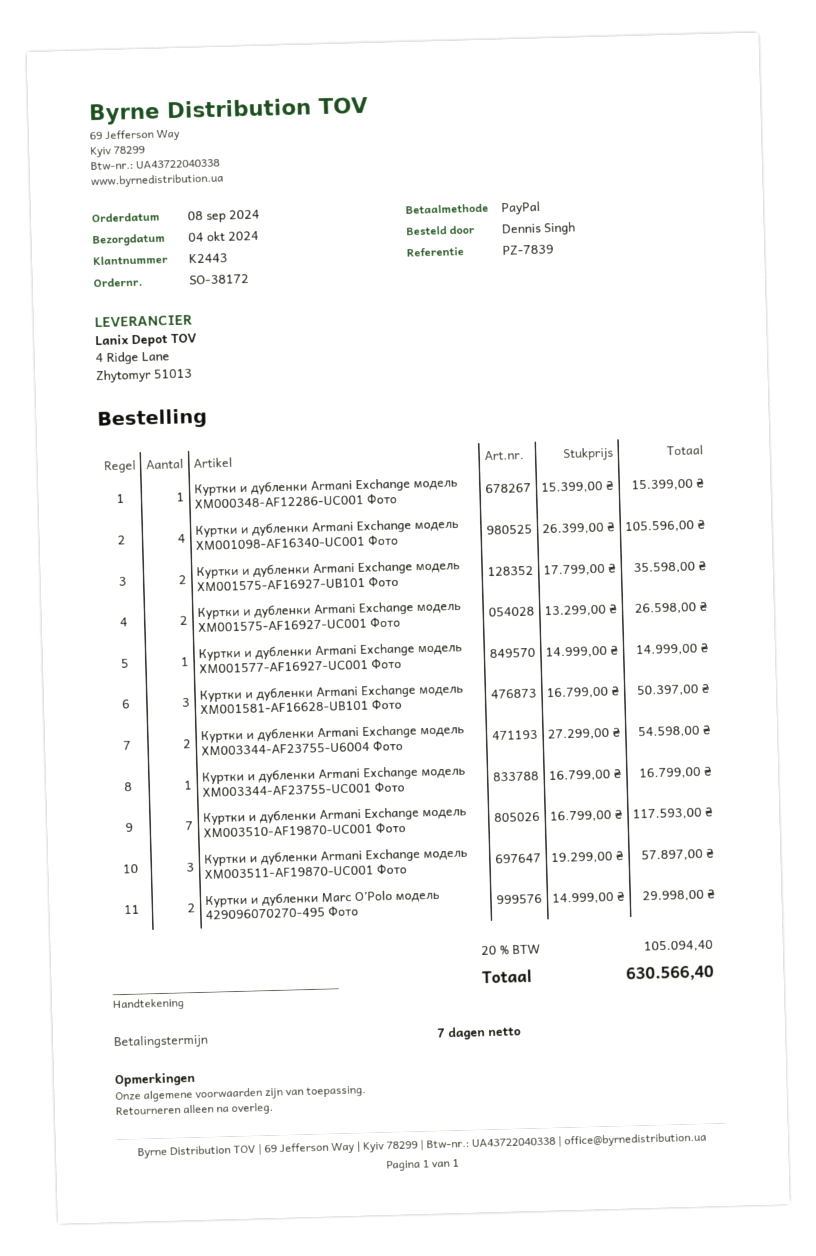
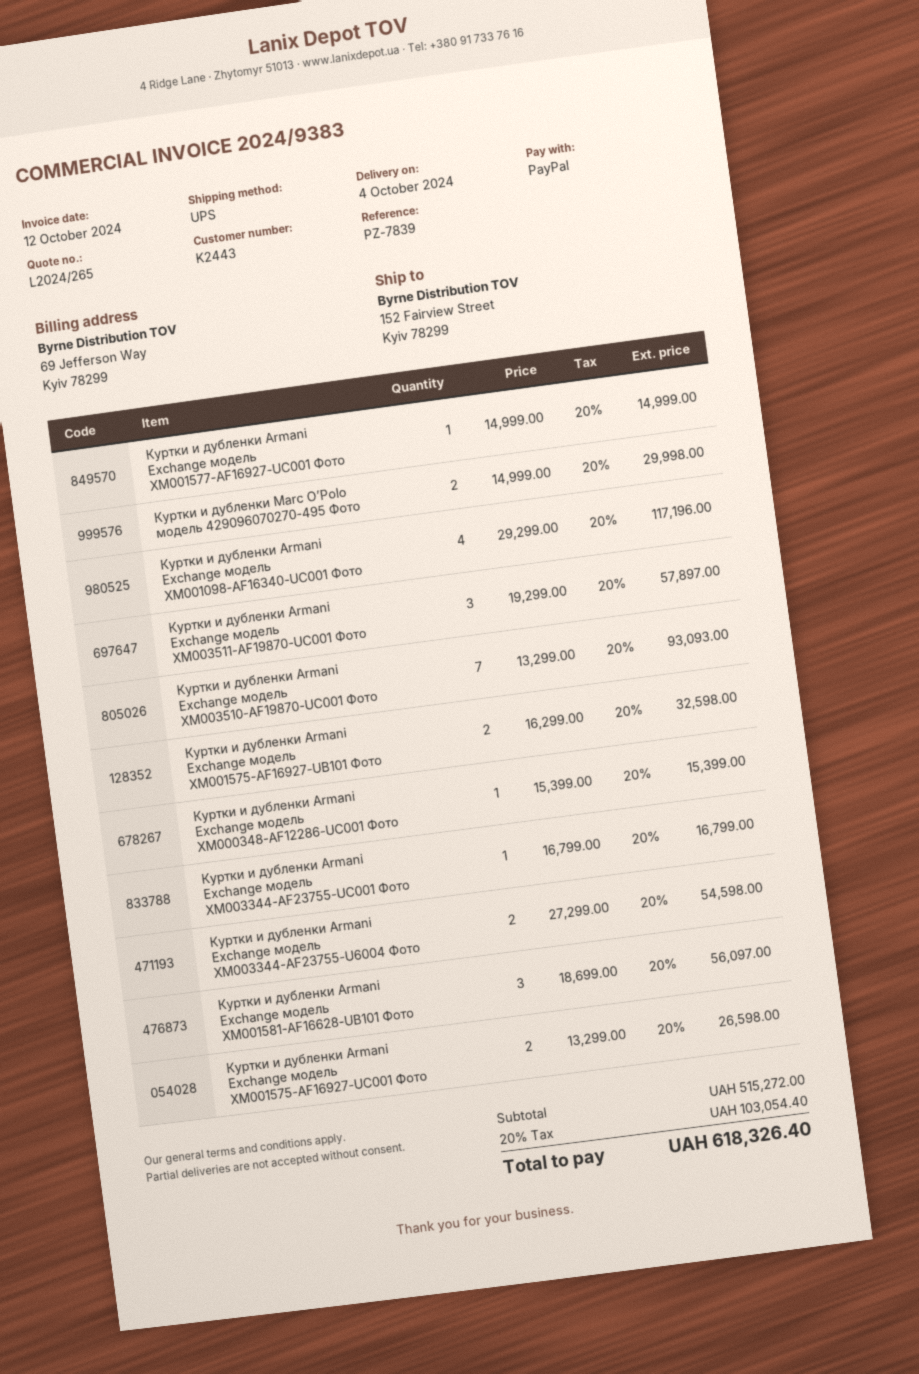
Куртки и дубленки Armani Exchange модель XM001098-AF16340-UC001 Фото: 4 x 26399.00 = 105596.00 -> 4 x 29299.00 = 117196.00
Куртки и дубленки Armani Exchange модель XM001575-AF16927-UB101 Фото: 2 x 17799.00 = 35598.00 -> 2 x 16299.00 = 32598.00
Куртки и дубленки Armani Exchange модель XM001581-AF16628-UB101 Фото: 3 x 16799.00 = 50397.00 -> 3 x 18699.00 = 56097.00
Куртки и дубленки Armani Exchange модель XM003510-AF19870-UC001 Фото: 7 x 16799.00 = 117593.00 -> 7 x 13299.00 = 93093.00
tax: 20% = 105094.40 -> 20% = 103054.40
total: 630566.40 -> 618326.40

